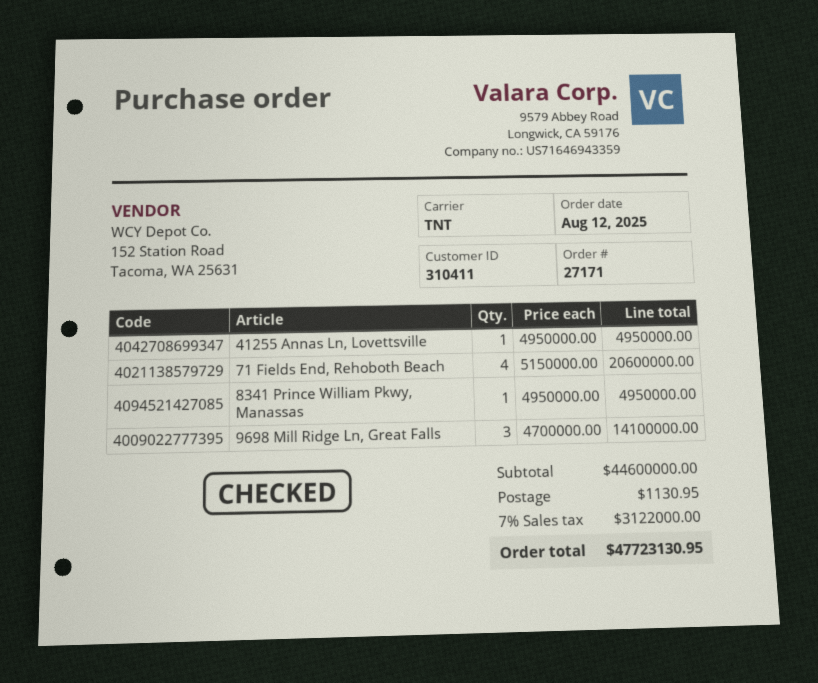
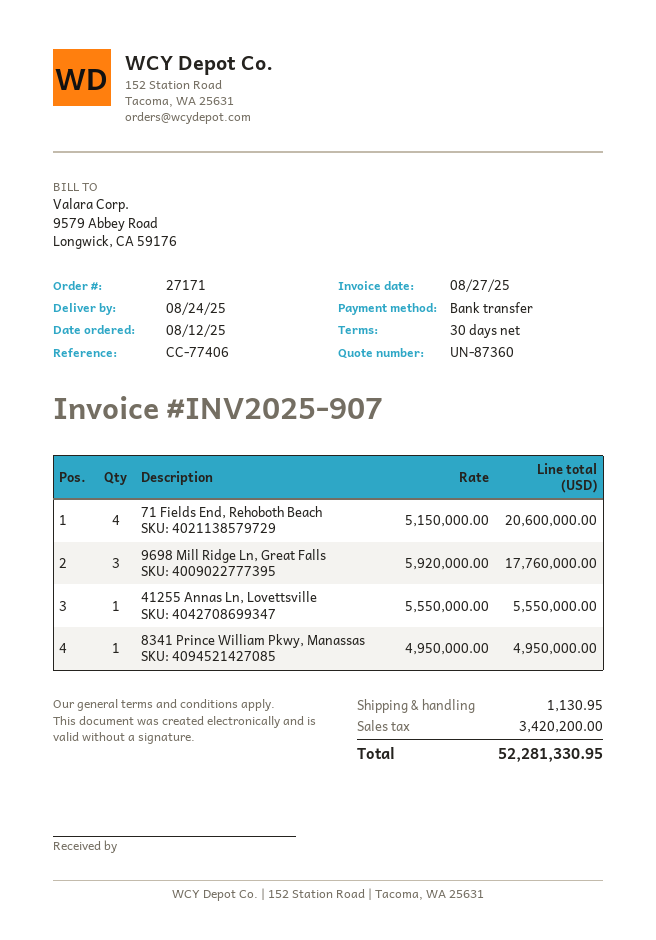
41255 Annas Ln, Lovettsville: 1 x 4950000.00 = 4950000.00 -> 1 x 5550000.00 = 5550000.00
9698 Mill Ridge Ln, Great Falls: 3 x 4700000.00 = 14100000.00 -> 3 x 5920000.00 = 17760000.00
tax: 3122000.00 -> 3420200.00
total: 47723130.95 -> 52281330.95

